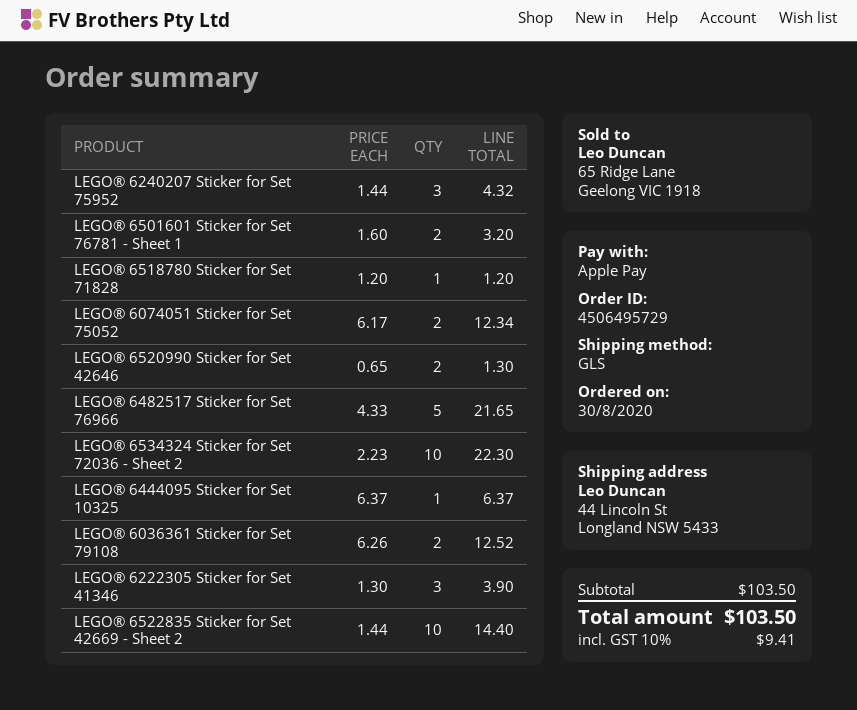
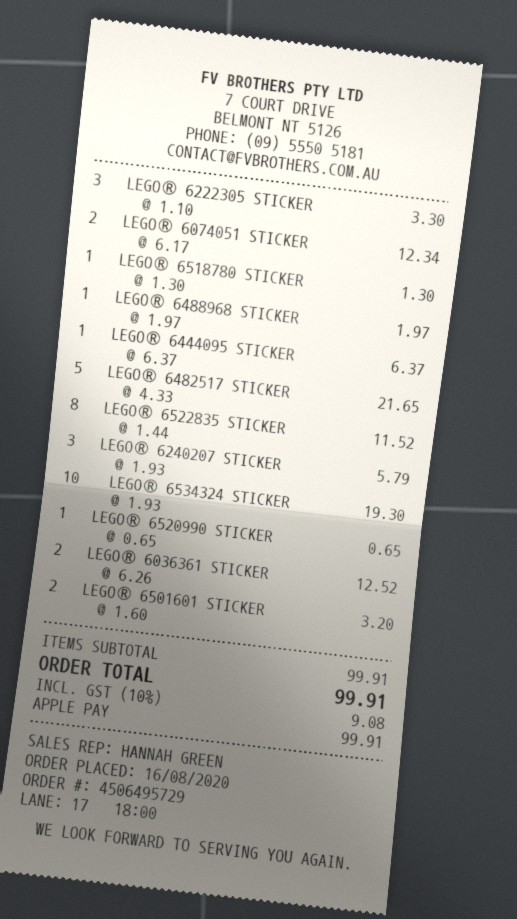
order date: 2020-08-30 -> 2020-08-16
LEGO® 6240207 Sticker for Set 75952: 3 x 1.44 = 4.32 -> 3 x 1.93 = 5.79
LEGO® 6518780 Sticker for Set 71828: 1 x 1.20 = 1.20 -> 1 x 1.30 = 1.30
LEGO® 6520990 Sticker for Set 42646: 2 x 0.65 = 1.30 -> 1 x 0.65 = 0.65
LEGO® 6534324 Sticker for Set 72036 - Sheet 2: 10 x 2.23 = 22.30 -> 10 x 1.93 = 19.30
LEGO® 6222305 Sticker for Set 41346: 3 x 1.30 = 3.90 -> 3 x 1.10 = 3.30
LEGO® 6522835 Sticker for Set 42669 - Sheet 2: 10 x 1.44 = 14.40 -> 8 x 1.44 = 11.52
LEGO® 6488968 STICKER: none -> 1 x 1.97 = 1.97
subtotal: 103.50 -> 99.91
tax: 10% = 9.41 -> 10% = 9.08
total: 103.50 -> 99.91

